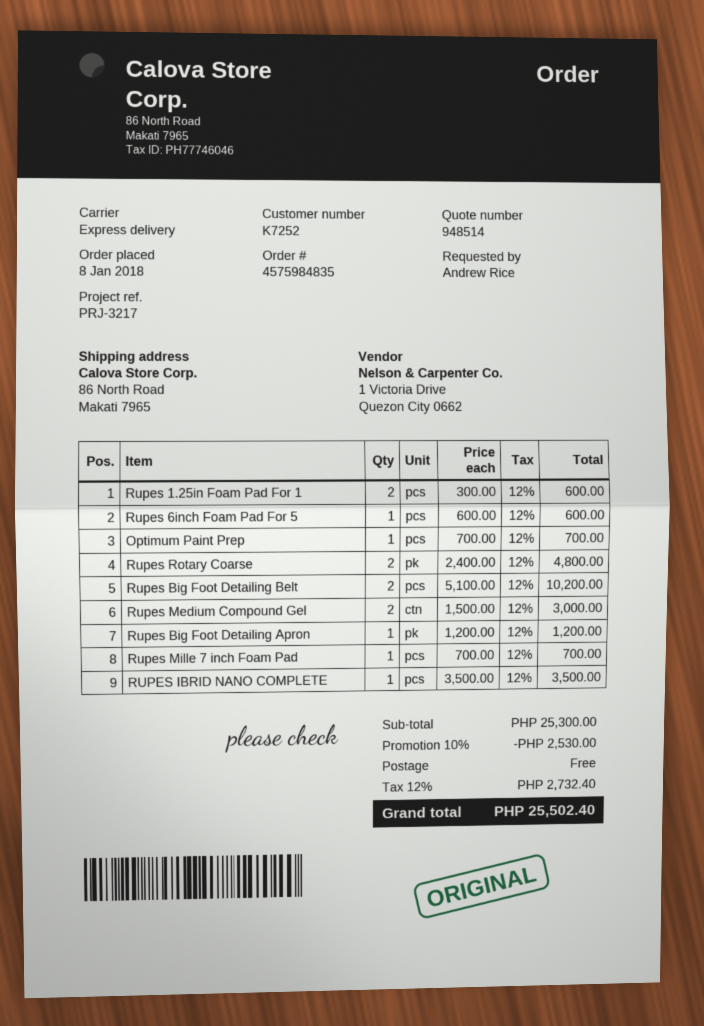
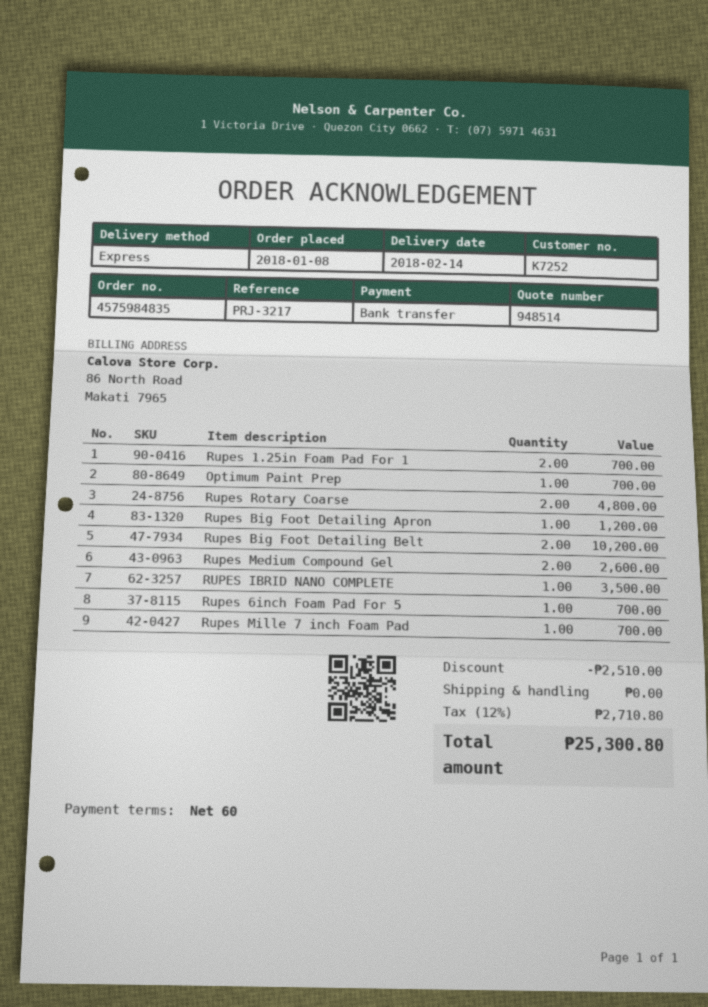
Rupes 1.25in Foam Pad For 1: 2 for 600.00 -> 2 for 700.00
Rupes 6inch Foam Pad For 5: 1 for 600.00 -> 1 for 700.00
Rupes Medium Compound Gel: 2 for 3000.00 -> 2 for 2600.00
discount: 2530.00 -> 2510.00
tax: 12% = 2732.40 -> 12% = 2710.80
total: 25502.40 -> 25300.80

